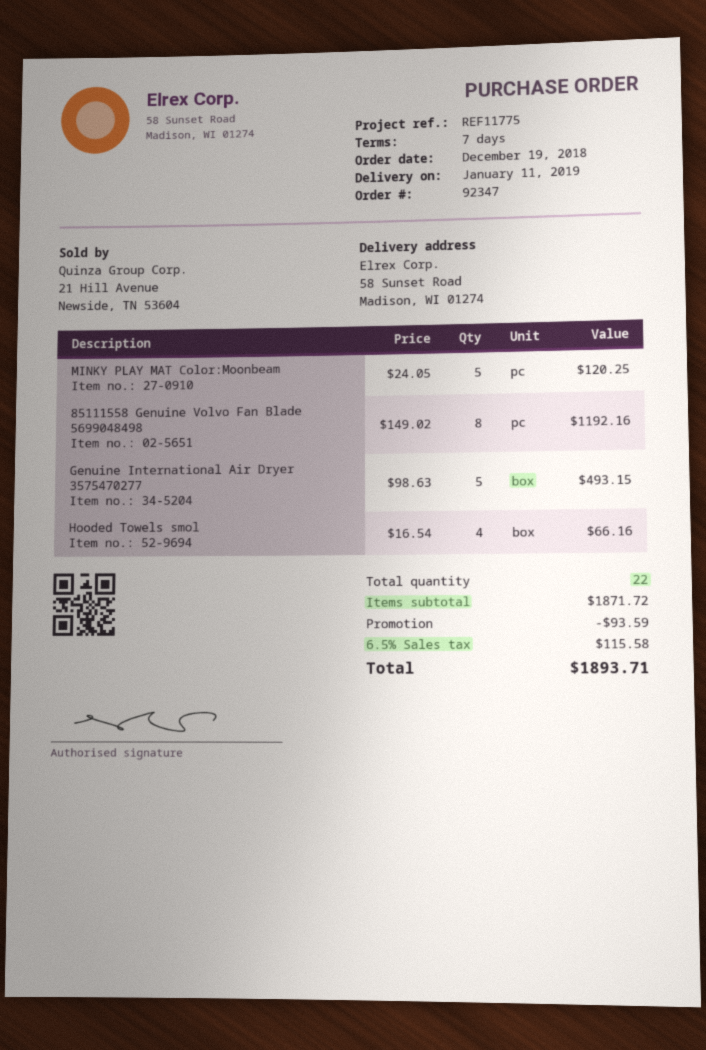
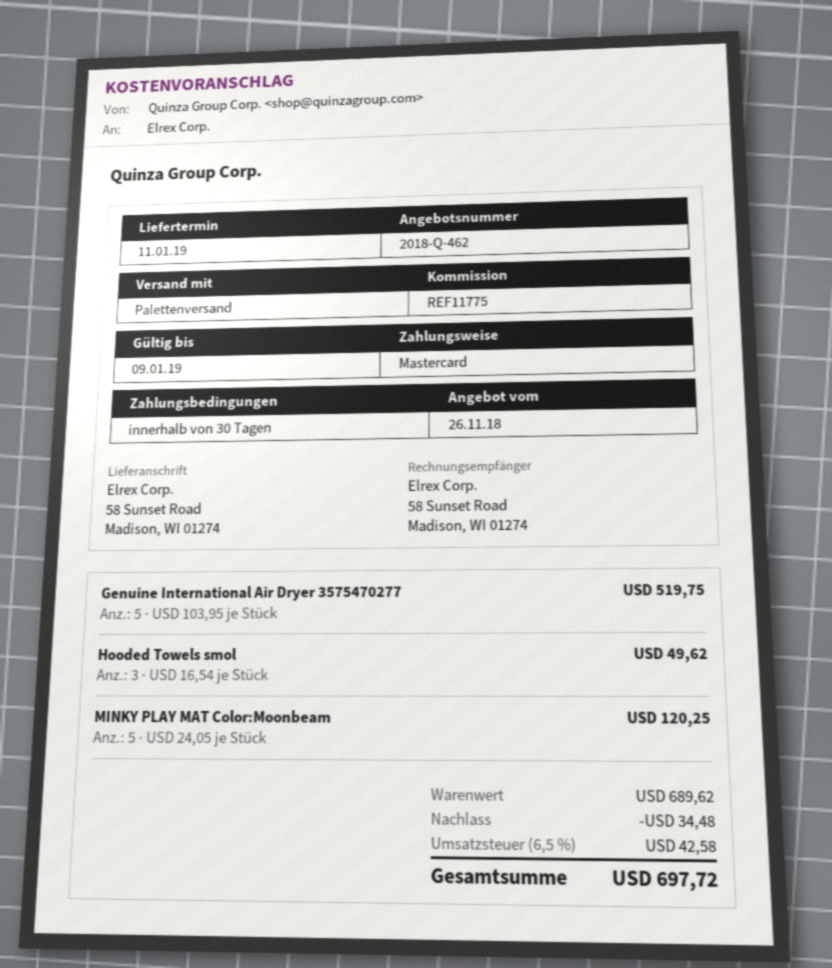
payment terms: 7 days -> 30 days
85111558 Genuine Volvo Fan Blade 5699048498: 8 x 149.02 = 1192.16 -> none
Genuine International Air Dryer 3575470277: 5 x 98.63 = 493.15 -> 5 x 103.95 = 519.75
Hooded Towels smol: 4 x 16.54 = 66.16 -> 3 x 16.54 = 49.62
subtotal: 1871.72 -> 689.62
discount: 93.59 -> 34.48
tax: 6.5% = 115.58 -> 6.5% = 42.58
total: 1893.71 -> 697.72

